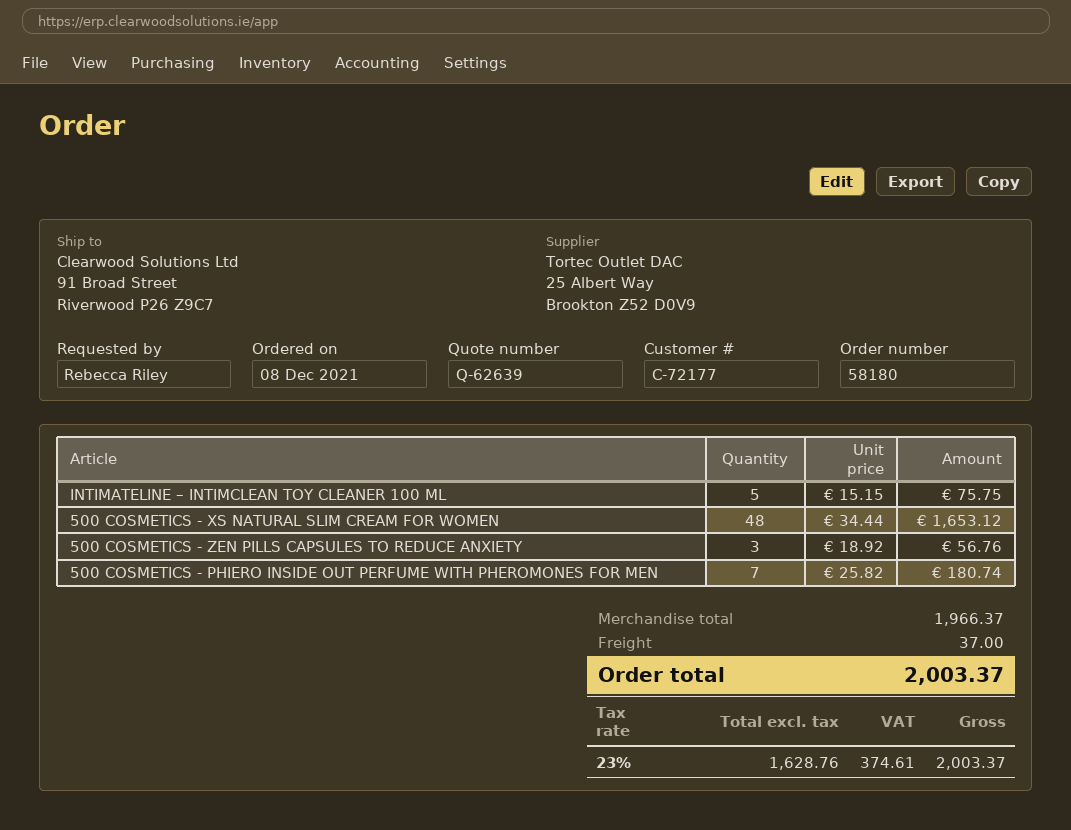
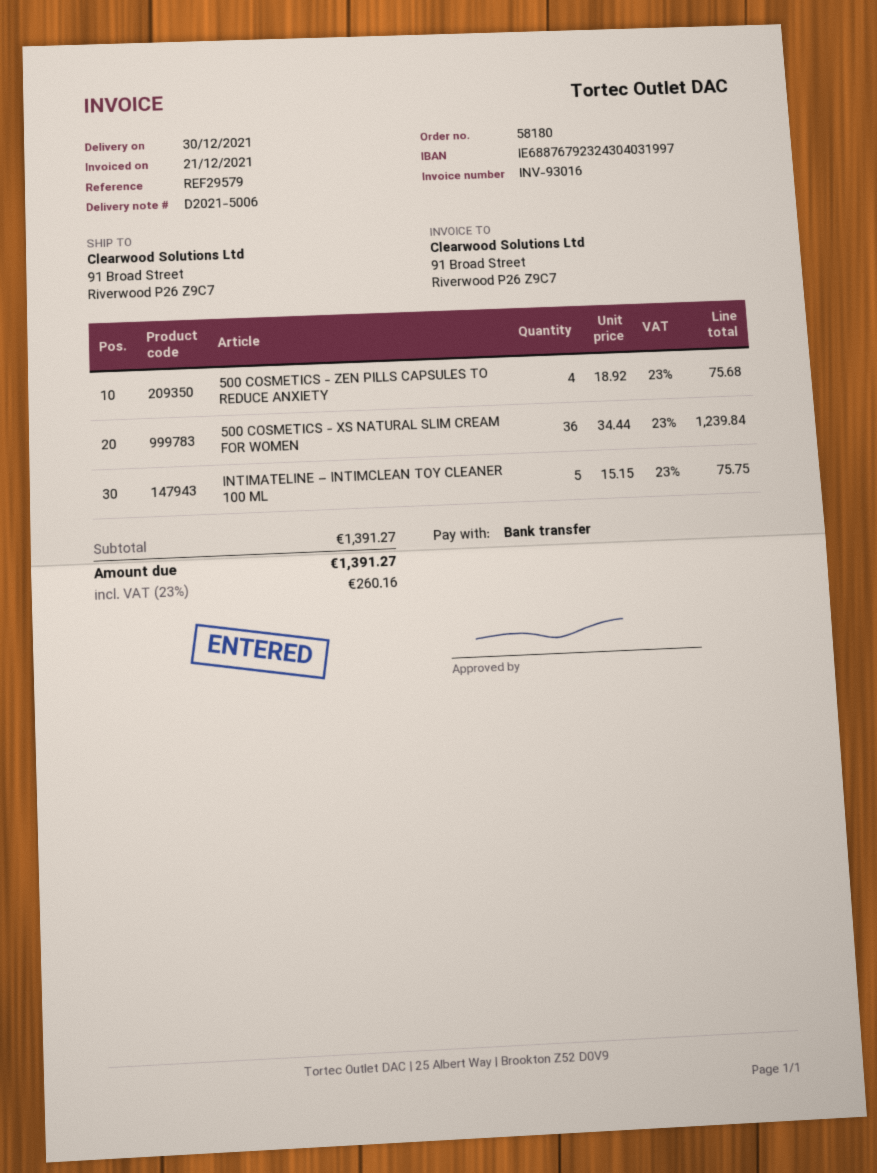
500 COSMETICS - XS NATURAL SLIM CREAM FOR WOMEN: 48 x 34.44 = 1653.12 -> 36 x 34.44 = 1239.84
500 COSMETICS - ZEN PILLS CAPSULES TO REDUCE ANXIETY: 3 x 18.92 = 56.76 -> 4 x 18.92 = 75.68
500 COSMETICS - PHIERO INSIDE OUT PERFUME WITH PHEROMONES FOR MEN: 7 x 25.82 = 180.74 -> none
subtotal: 1966.37 -> 1391.27
shipping: 37.00 -> none
tax: 23% = 374.61 -> 23% = 260.16
total: 2003.37 -> 1391.27

